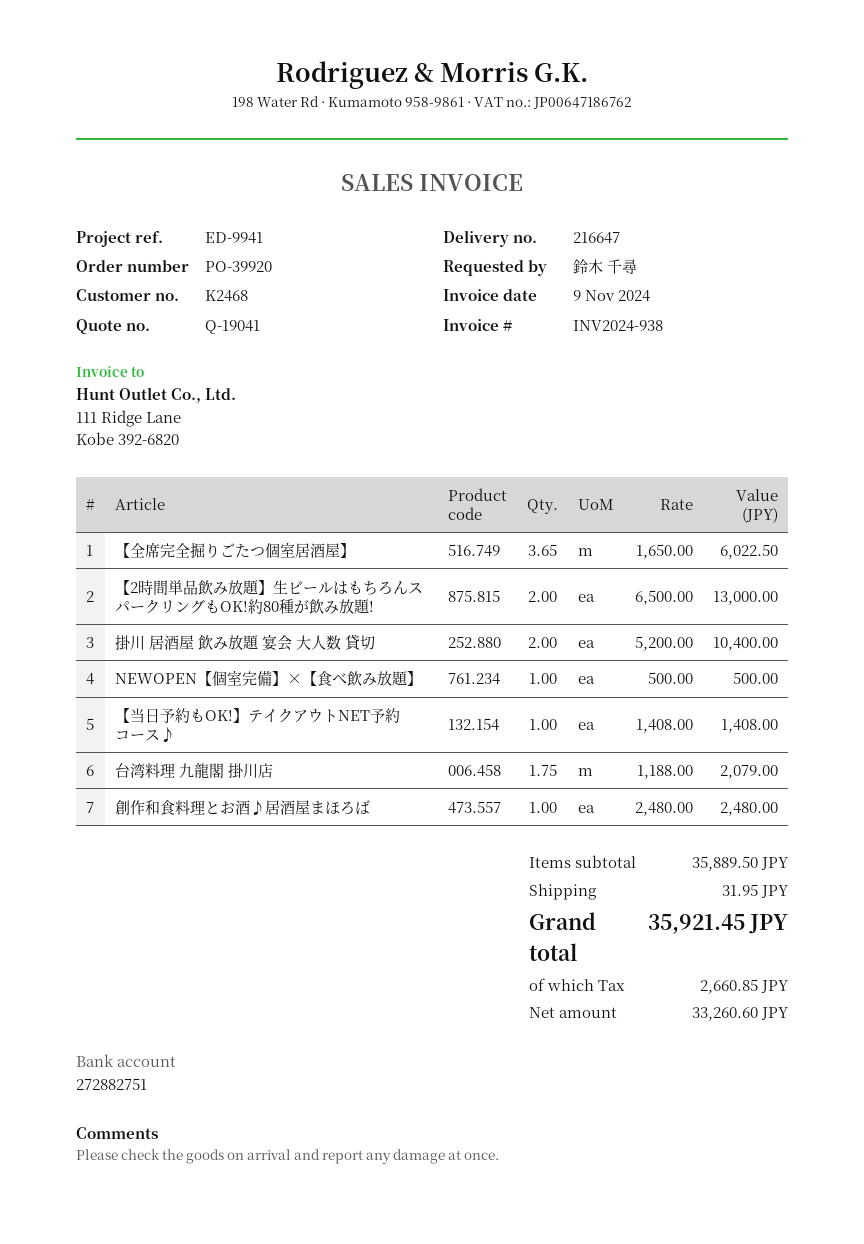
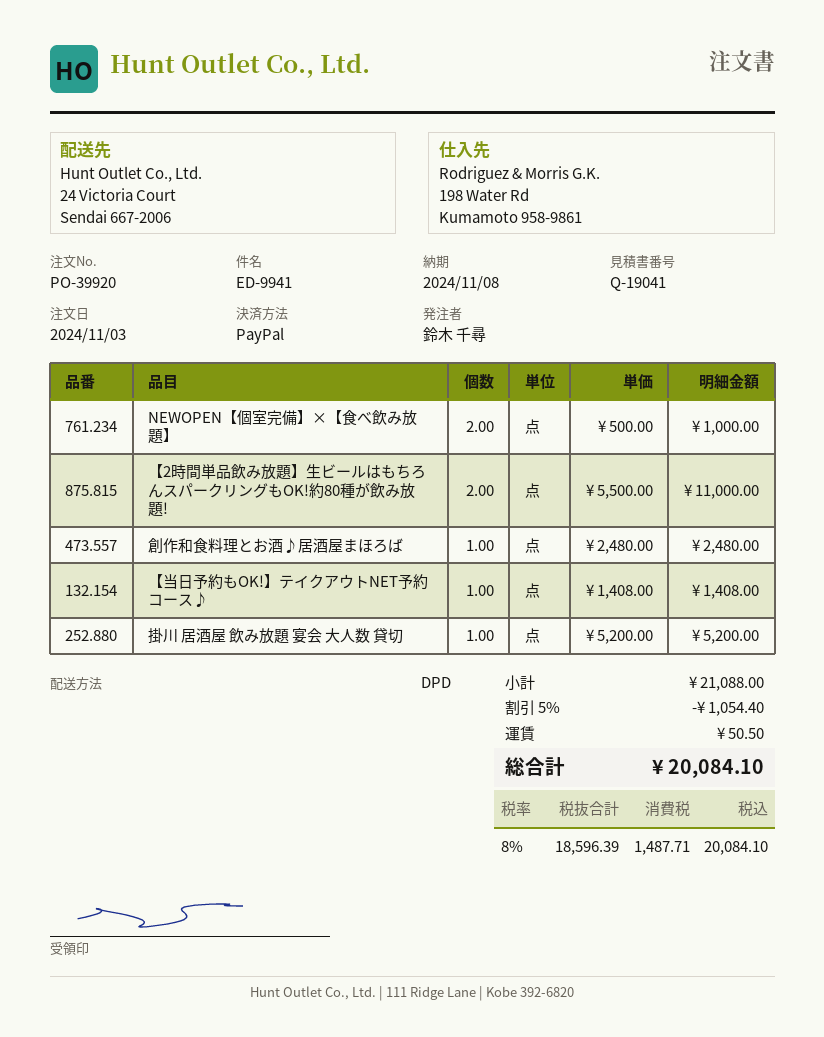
【全席完全掘りごたつ個室居酒屋】: 3.65 x 1650.00 = 6022.50 -> none
【2時間単品飲み放題】生ビールはもちろんスパークリングもOK!約80種が飲み放題!: 2 x 6500.00 = 13000.00 -> 2 x 5500.00 = 11000.00
掛川 居酒屋 飲み放題 宴会 大人数 貸切: 2 x 5200.00 = 10400.00 -> 1 x 5200.00 = 5200.00
NEWOPEN【個室完備】×【食べ飲み放題】: 1 x 500.00 = 500.00 -> 2 x 500.00 = 1000.00
台湾料理 九龍閣 掛川店: 1.75 x 1188.00 = 2079.00 -> none
subtotal: 35889.50 -> 21088.00
discount: none -> 5% = 1054.40
shipping: 31.95 -> 50.50
net: 33260.60 -> 18596.39
tax: 2660.85 -> 1487.71
total: 35921.45 -> 20084.10

